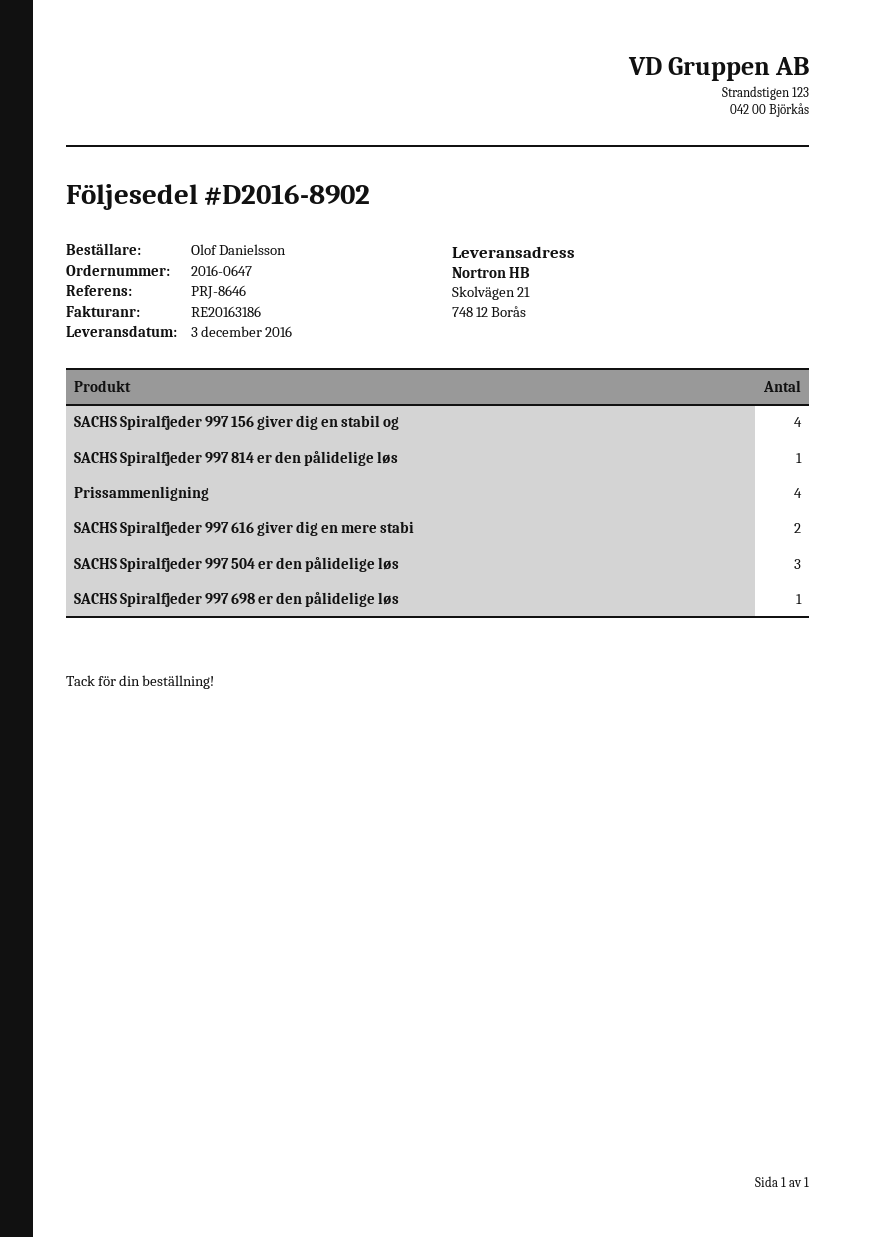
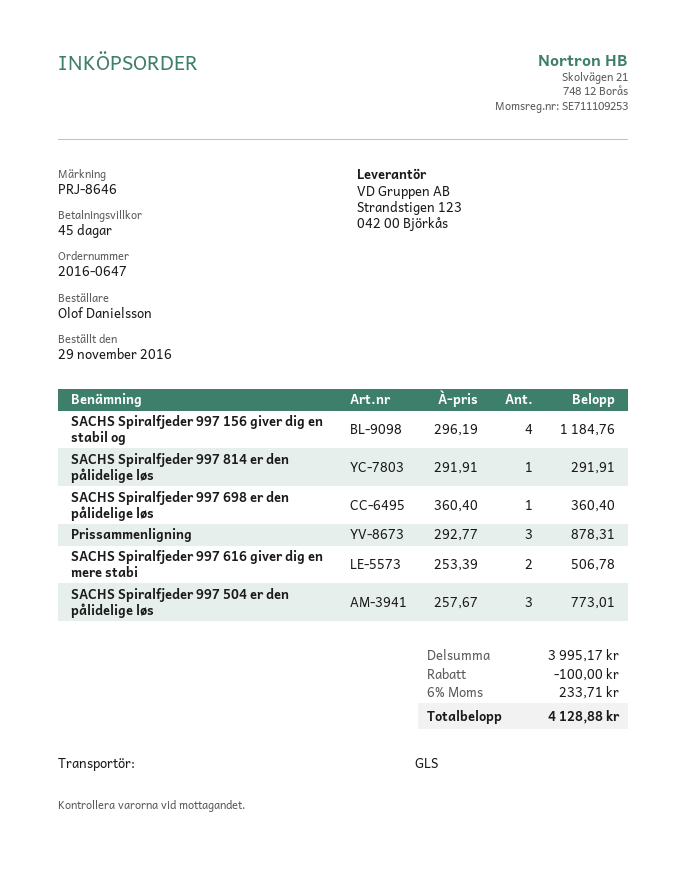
Prissammenligning: 4 -> 3

